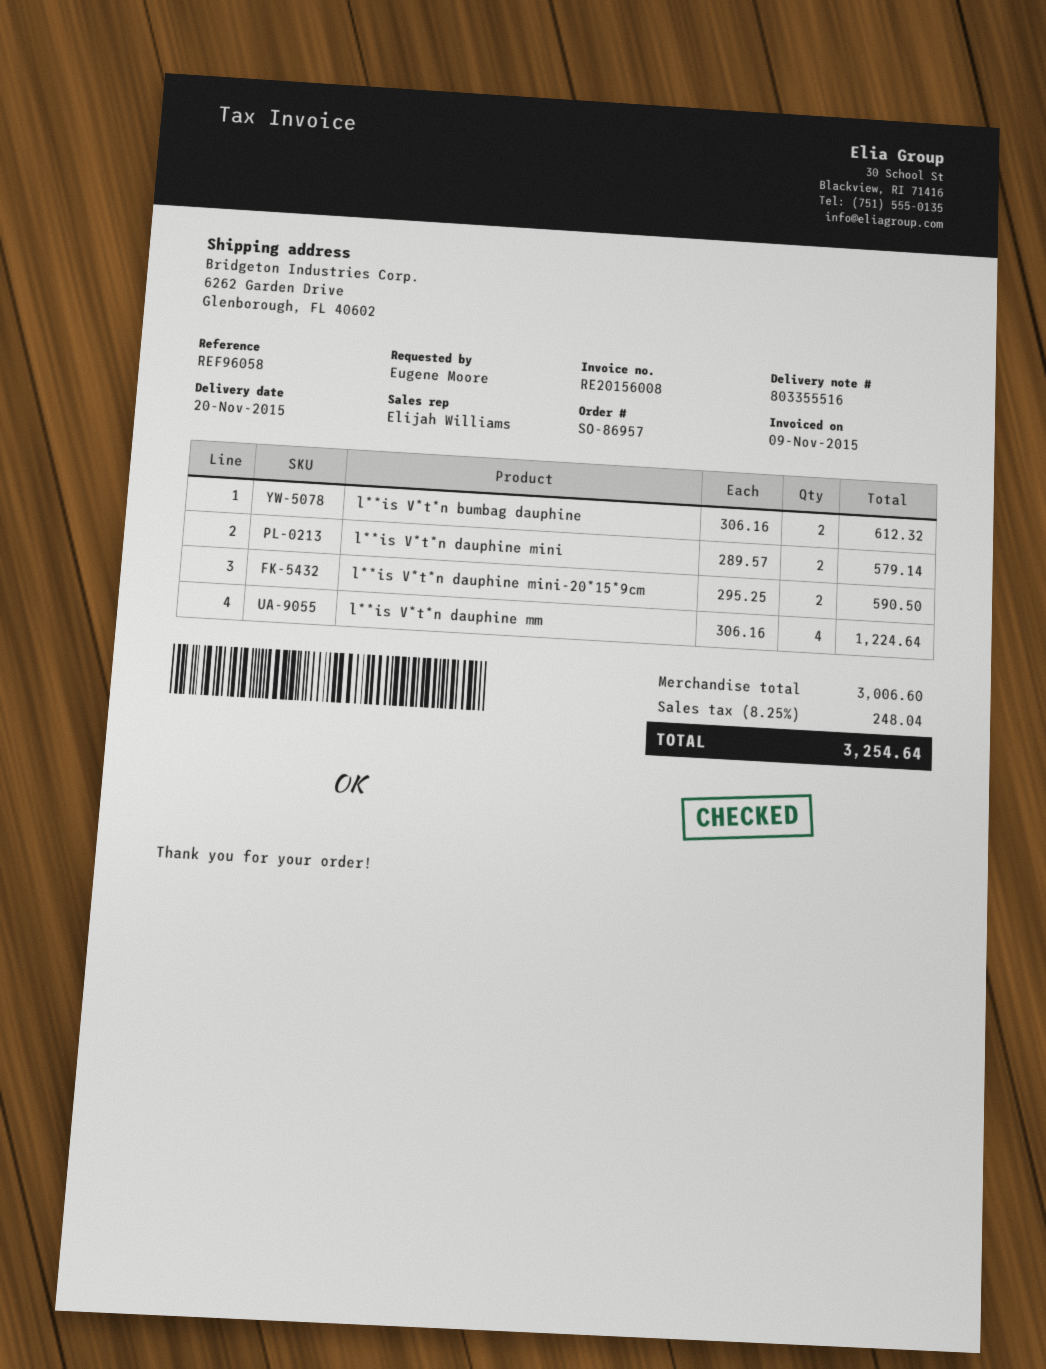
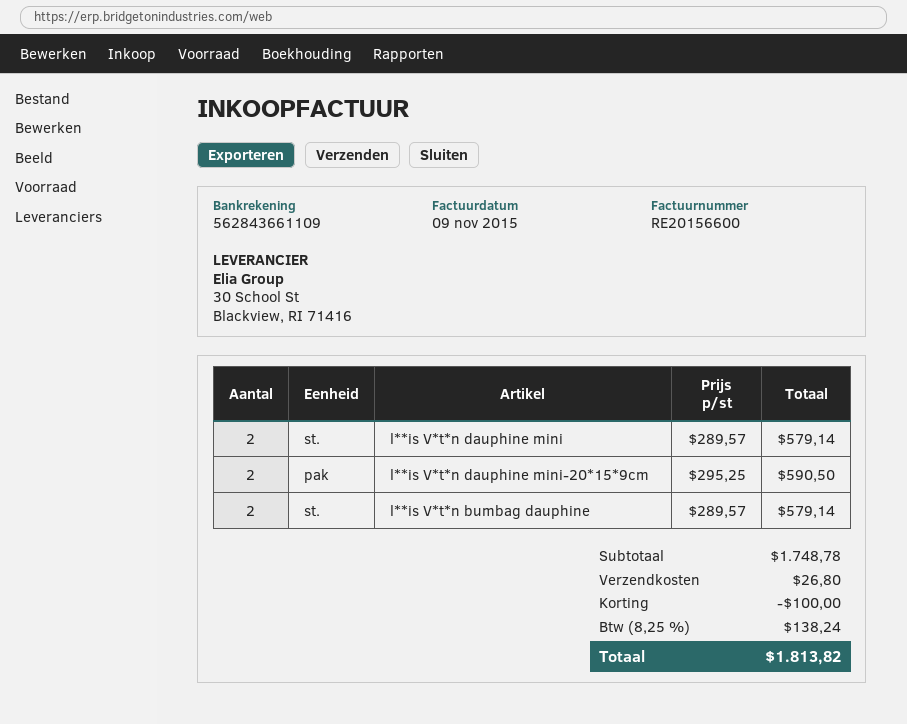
invoice number: RE20156008 -> RE20156600
l**is V*t*n bumbag dauphine: 2 x 306.16 = 612.32 -> 2 x 289.57 = 579.14
l**is V*t*n dauphine mm: 4 x 306.16 = 1224.64 -> none
subtotal: 3006.60 -> 1748.78
discount: none -> 100.00
shipping: none -> 26.80
tax: 8.25% = 248.04 -> 8.25% = 138.24
total: 3254.64 -> 1813.82

